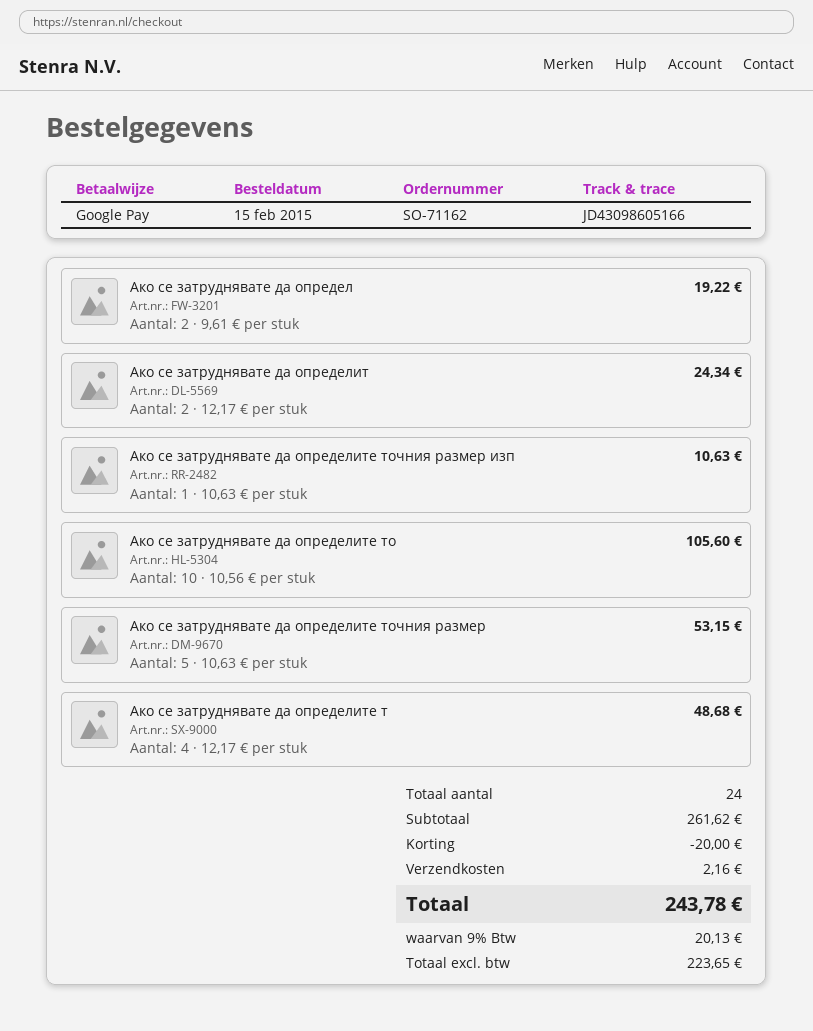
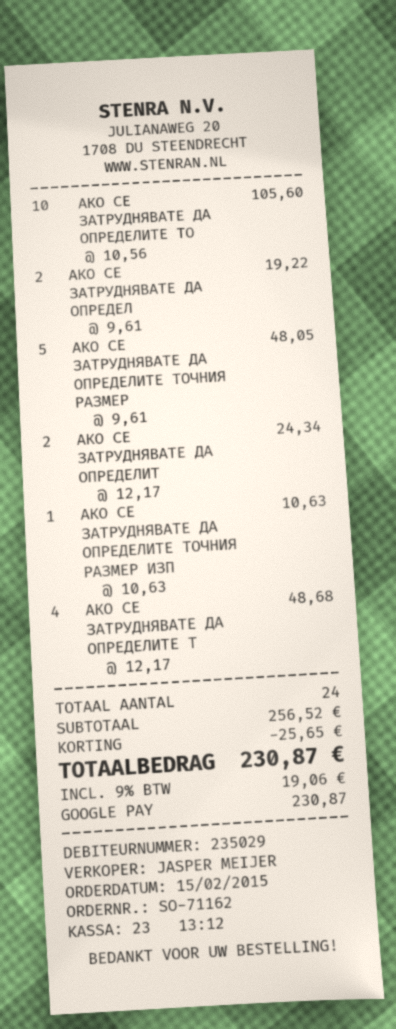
Ако се затруднявате да определите точния размер: 5 x 10.63 = 53.15 -> 5 x 9.61 = 48.05
subtotal: 261.62 -> 256.52
discount: 20.00 -> 25.65
shipping: 2.16 -> none
tax: 9% = 20.13 -> 9% = 19.06
total: 243.78 -> 230.87

